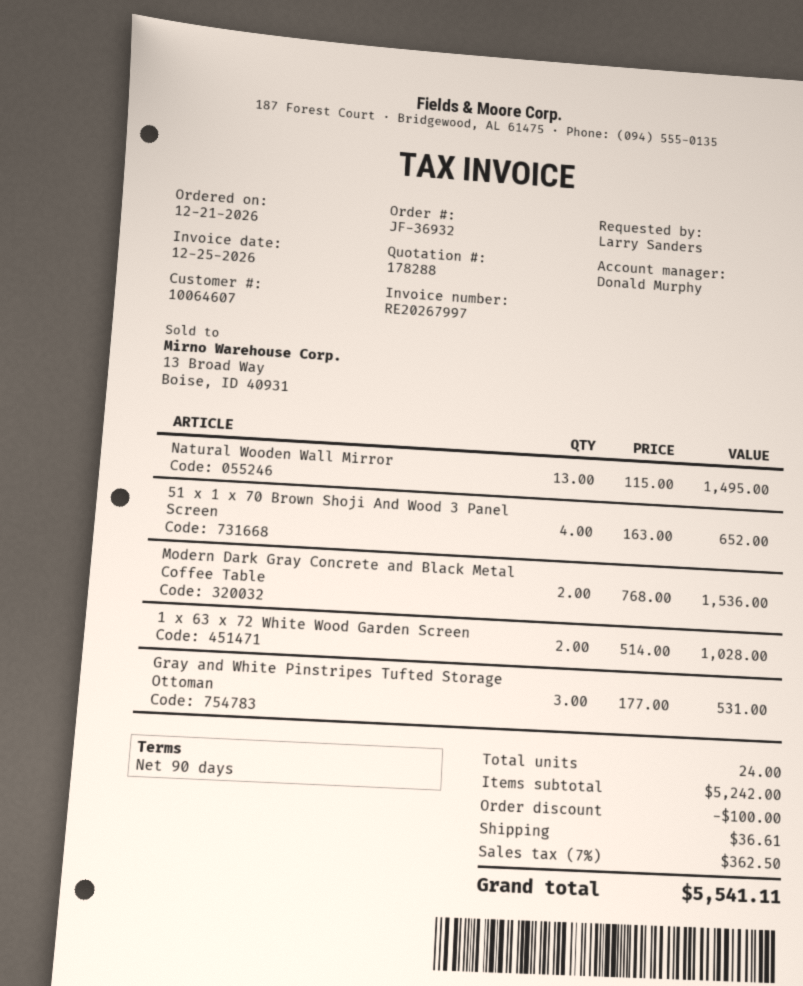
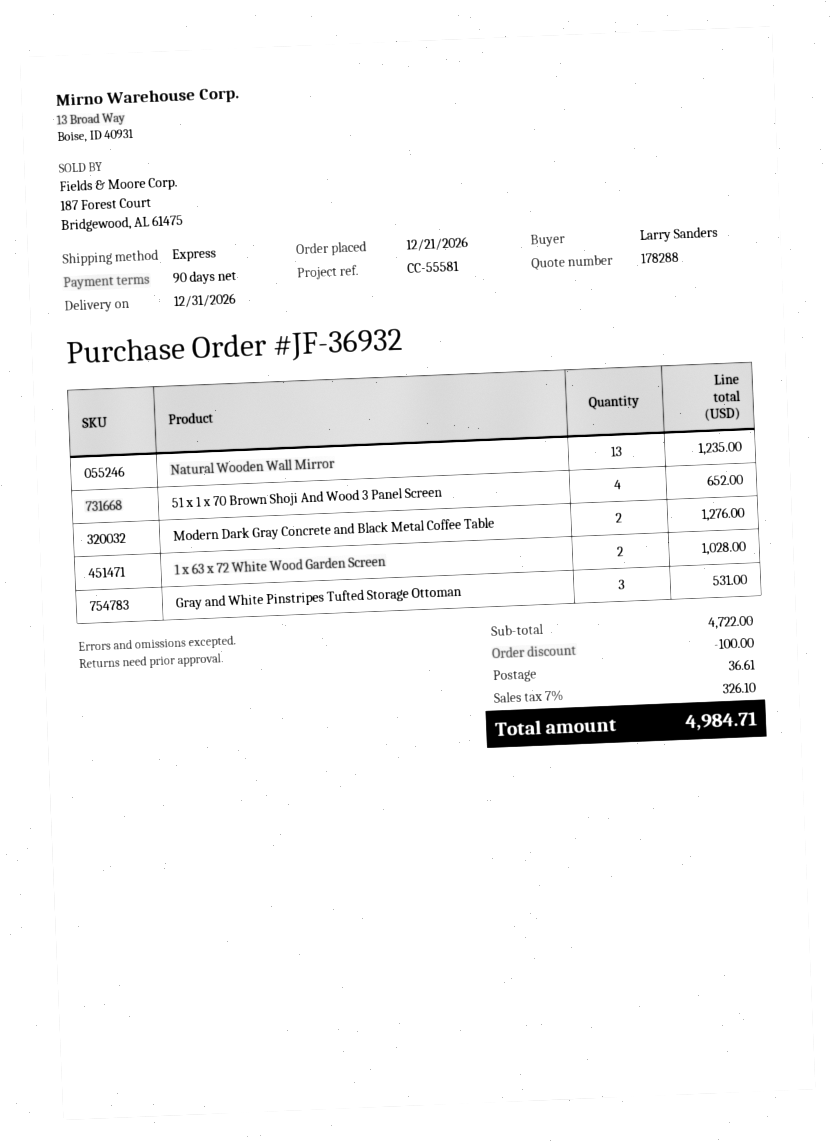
Natural Wooden Wall Mirror: 13 for 1495.00 -> 13 for 1235.00
Modern Dark Gray Concrete and Black Metal Coffee Table: 2 for 1536.00 -> 2 for 1276.00
subtotal: 5242.00 -> 4722.00
tax: 7% = 362.50 -> 7% = 326.10
total: 5541.11 -> 4984.71

